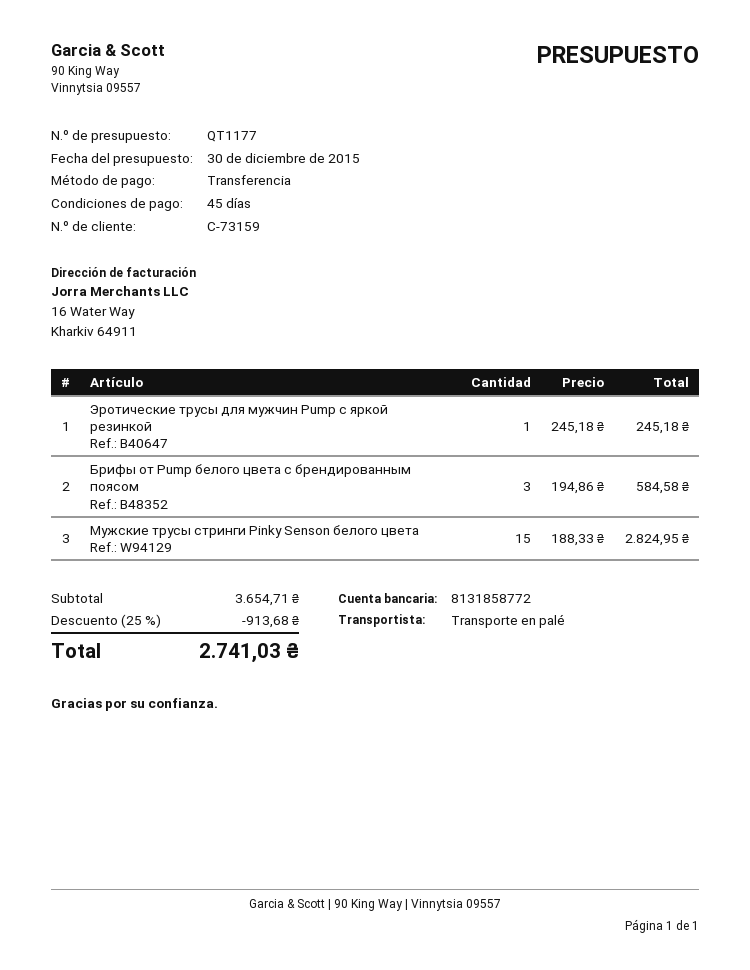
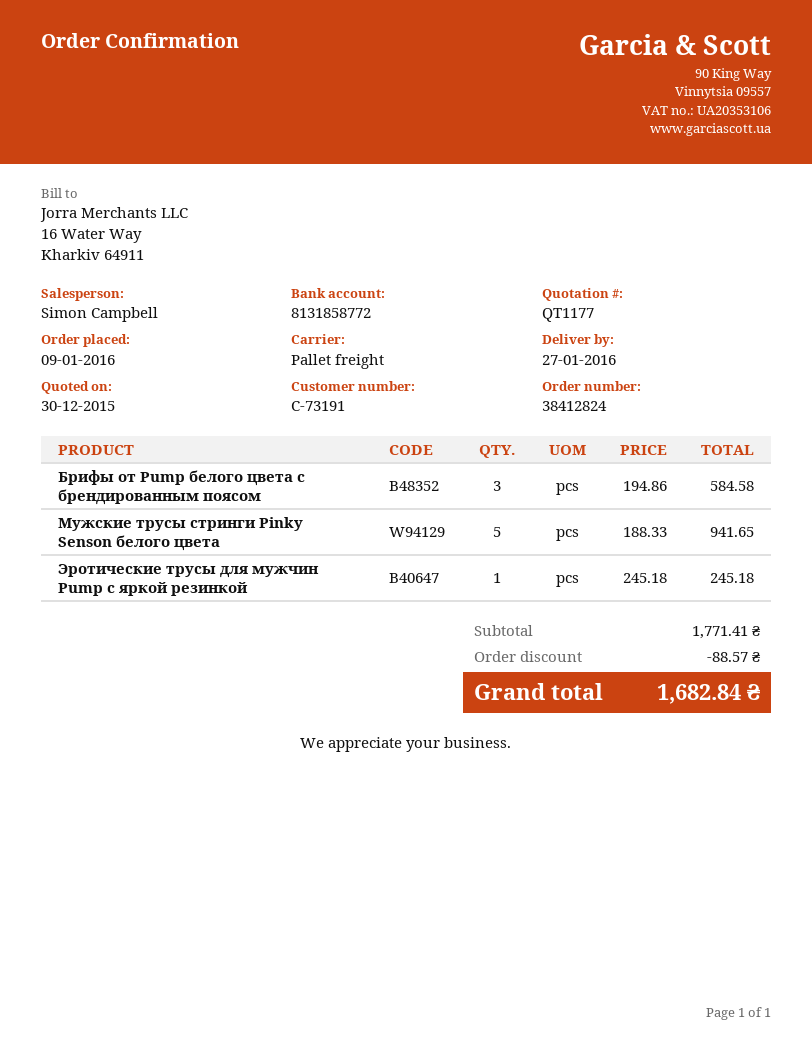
customer number: C-73159 -> C-73191
Мужские трусы стринги Pinky Senson белого цвета: 15 x 188.33 = 2824.95 -> 5 x 188.33 = 941.65
subtotal: 3654.71 -> 1771.41
discount: 913.68 -> 88.57
total: 2741.03 -> 1682.84

